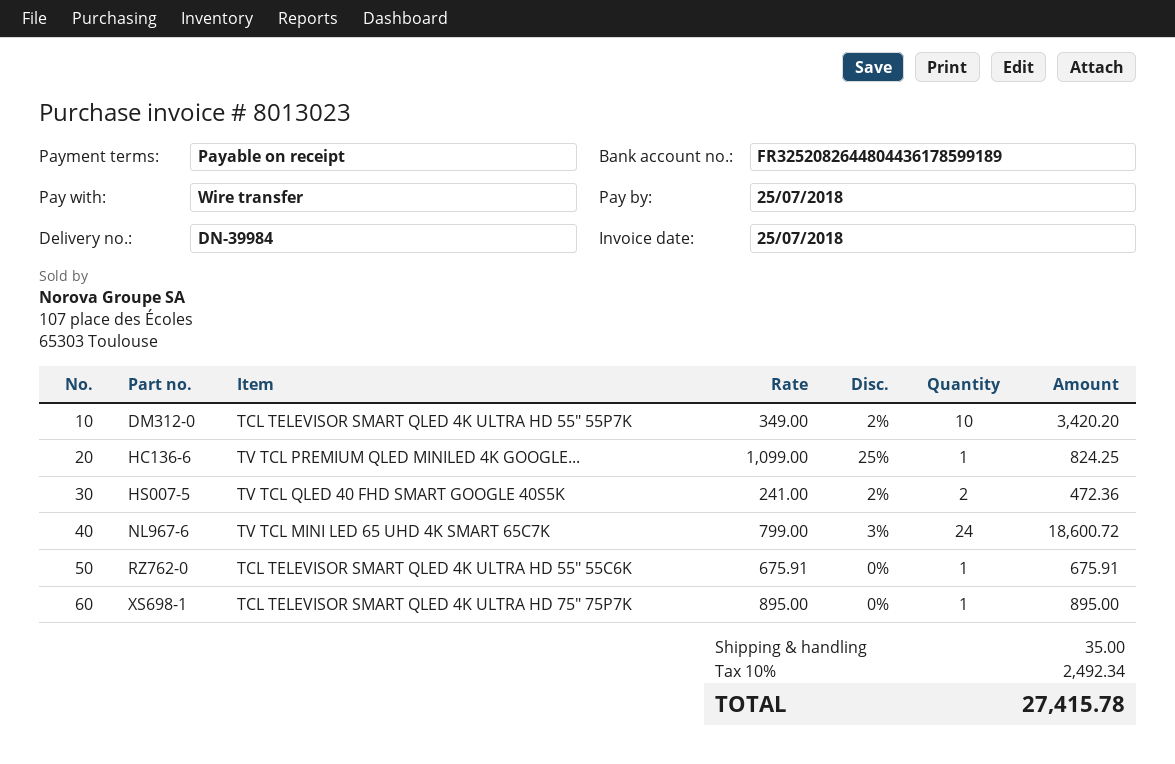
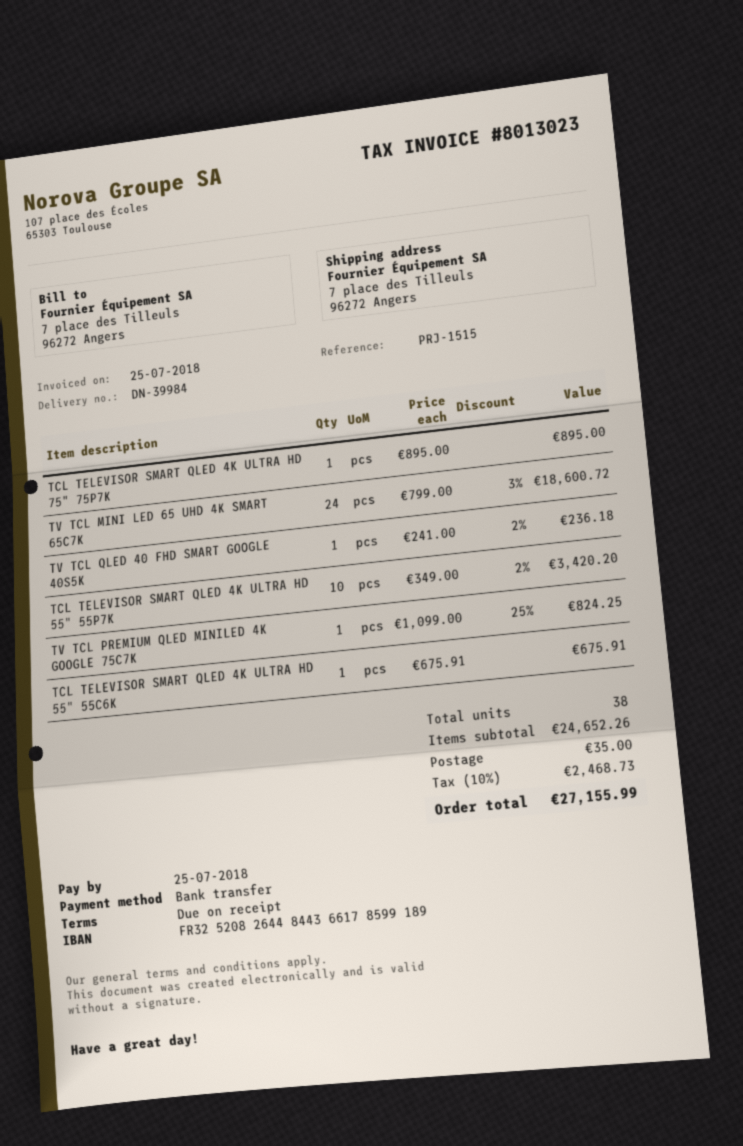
bank account: FR3252082644804436178599189 -> FR3252082644844366178599189
TV TCL QLED 40 FHD SMART GOOGLE 40S5K: 2 x 241.00 - 2% = 472.36 -> 1 x 241.00 - 2% = 236.18
tax: 10% = 2492.34 -> 10% = 2468.73
total: 27415.78 -> 27155.99

